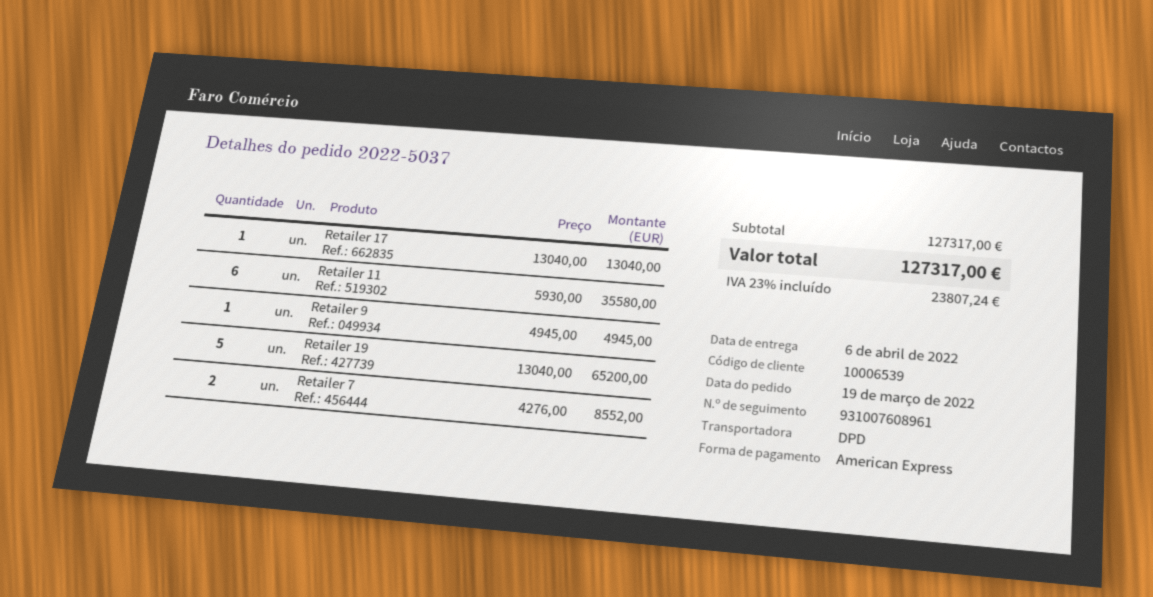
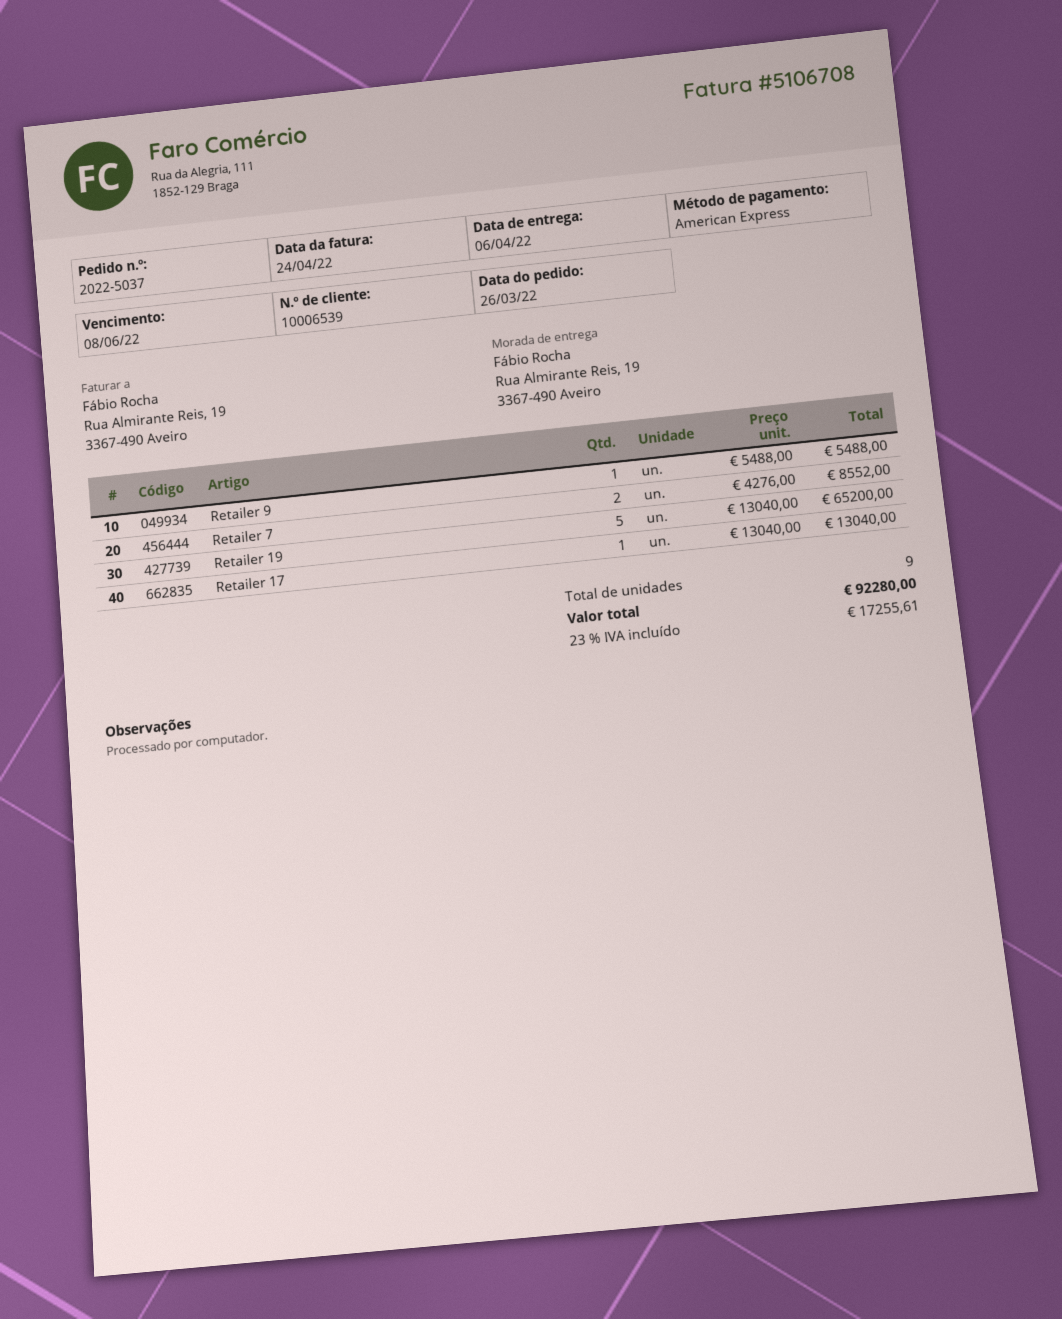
order date: 2022-03-19 -> 2022-03-26
Retailer 11: 6 x 5930.00 = 35580.00 -> none
Retailer 9: 1 x 4945.00 = 4945.00 -> 1 x 5488.00 = 5488.00
tax: 23% = 23807.24 -> 23% = 17255.61
total: 127317.00 -> 92280.00

